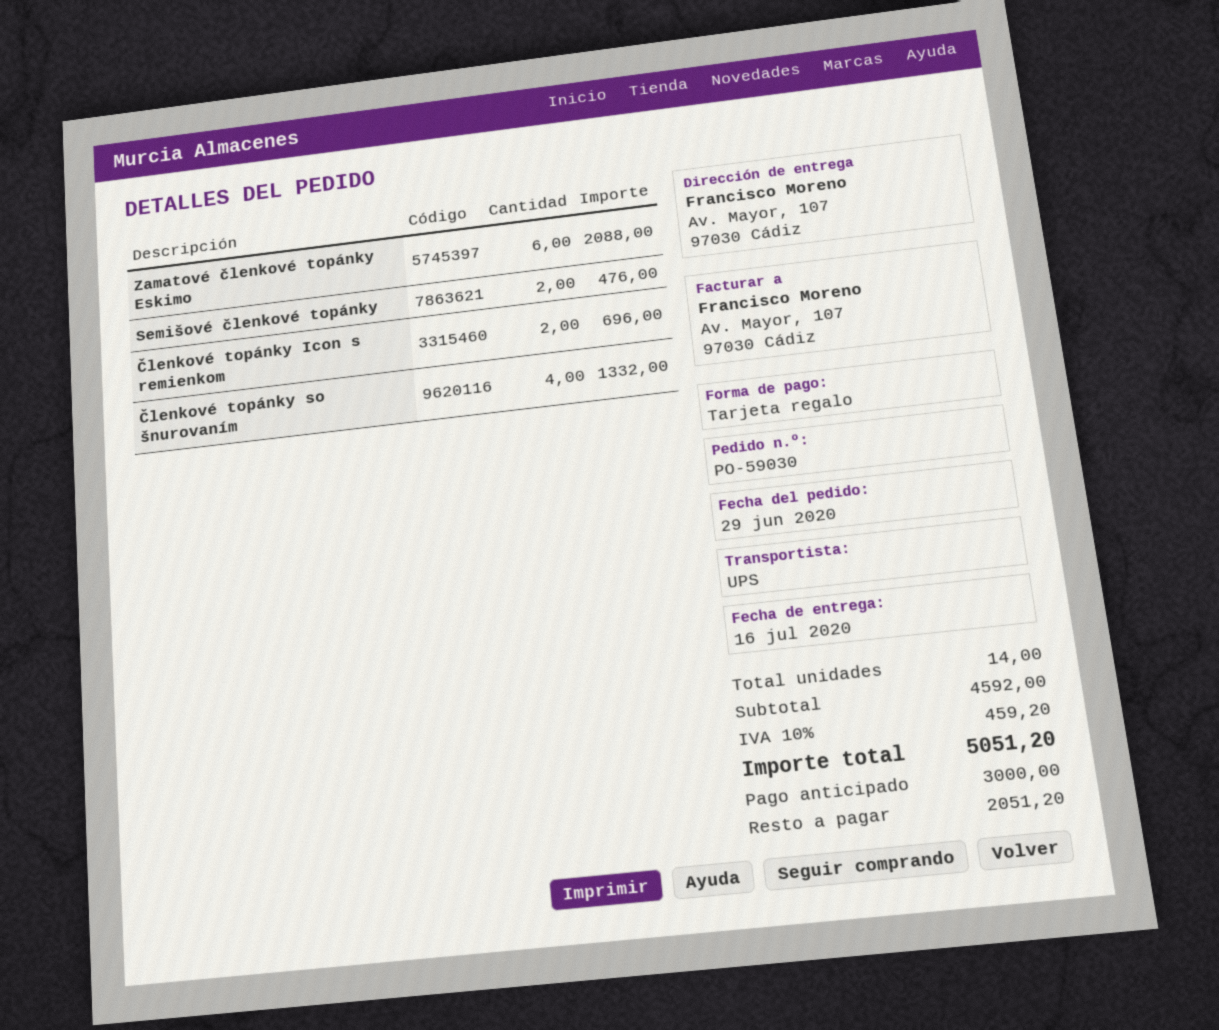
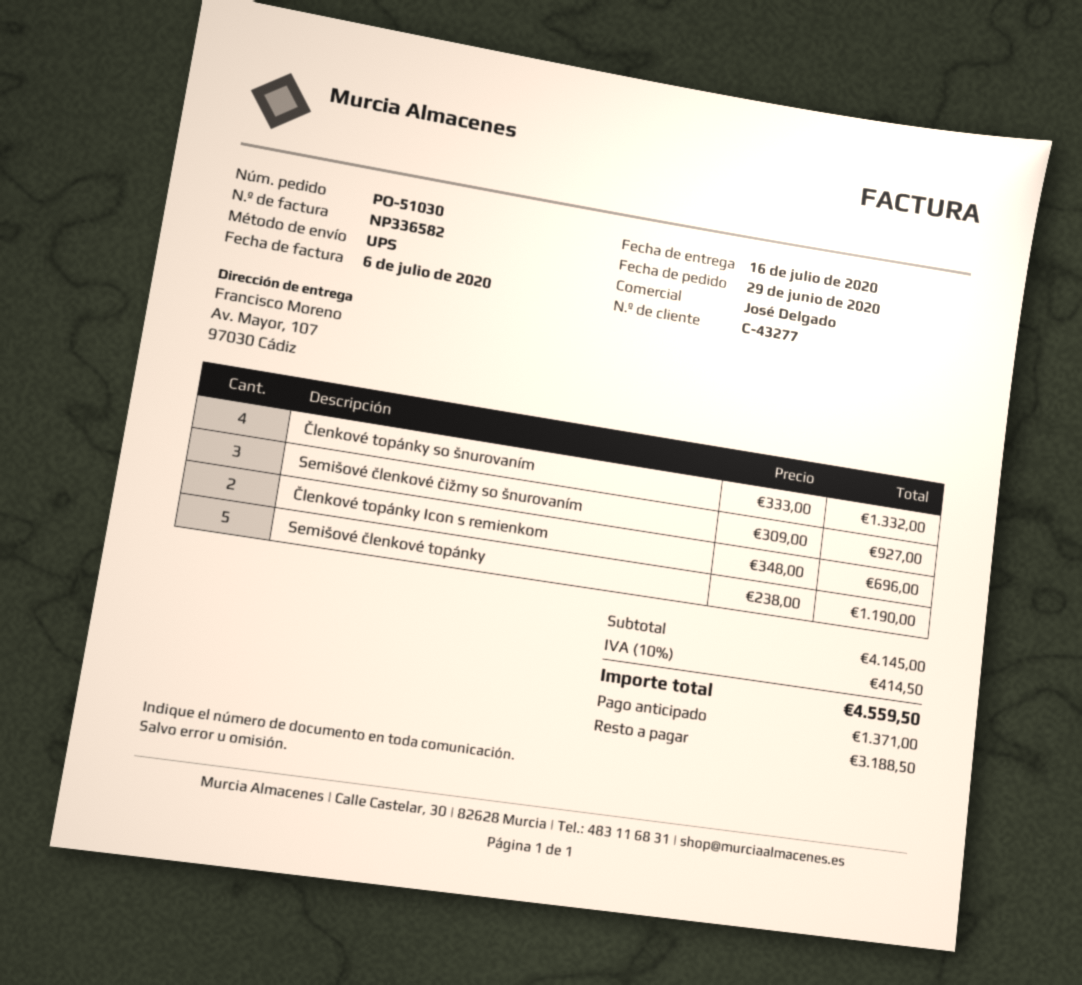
order number: PO-59030 -> PO-51030
Zamatové členkové topánky Eskimo: 6 for 2088.00 -> none
Semišové členkové topánky: 2 for 476.00 -> 5 for 1190.00
Semišové členkové čižmy so šnurovaním: none -> 3 for 927.00
subtotal: 4592.00 -> 4145.00
tax: 10% = 459.20 -> 10% = 414.50
total: 5051.20 -> 4559.50
deposit: 3000.00 -> 1371.00
balance: 2051.20 -> 3188.50

